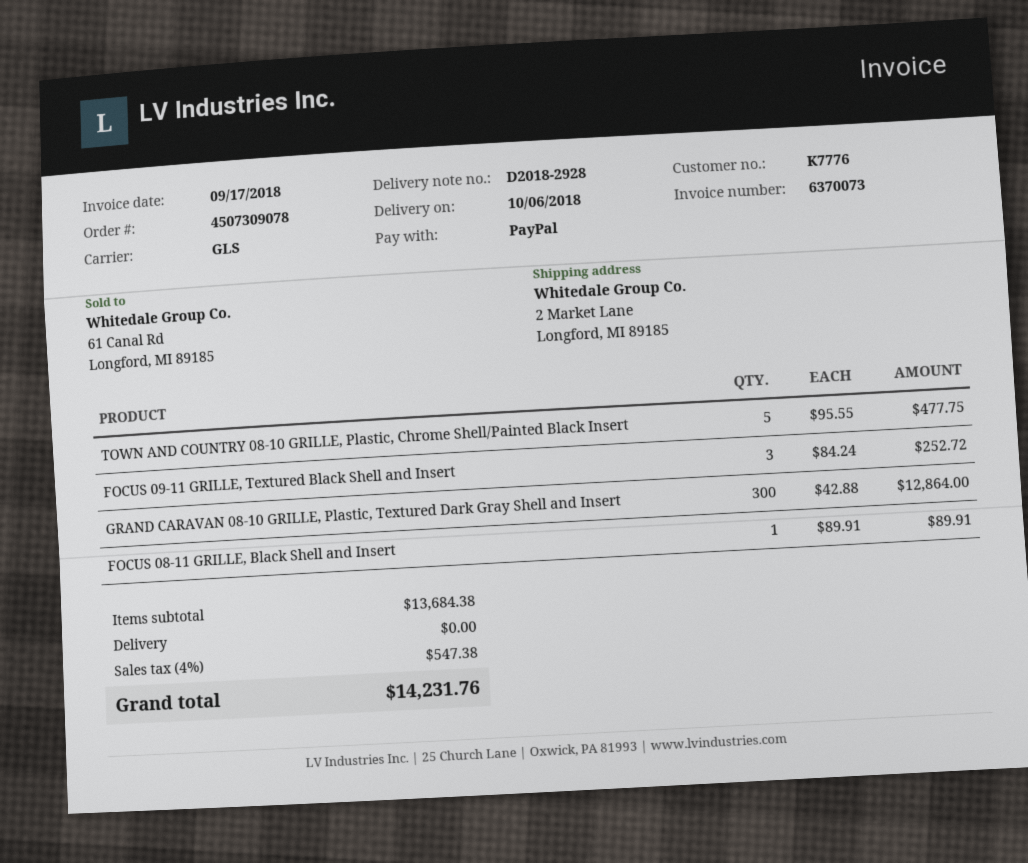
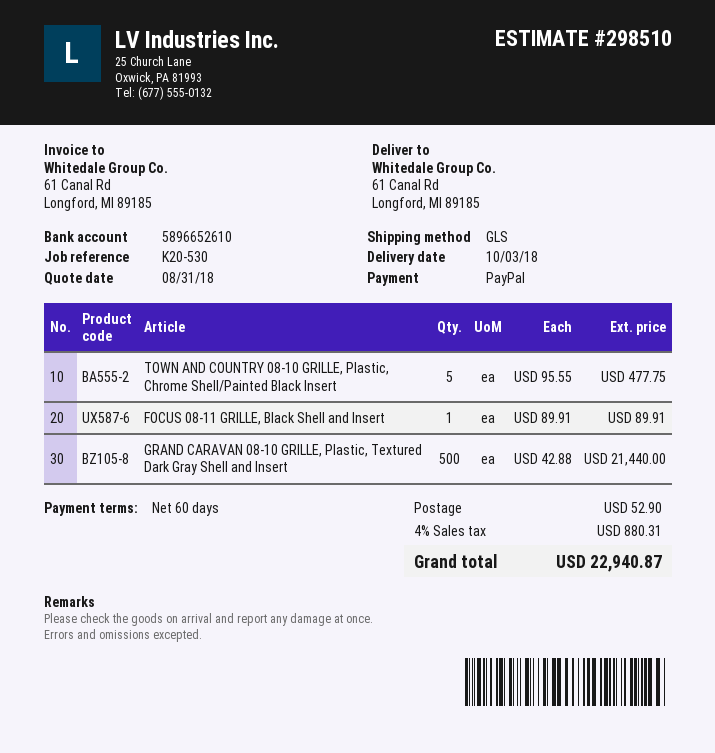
delivery date: 2018-10-06 -> 2018-10-03
ship to: 2 Market Lane, Longford, MI 89185 -> 61 Canal Rd, Longford, MI 89185
FOCUS 09-11 GRILLE, Textured Black Shell and Insert: 3 x 84.24 = 252.72 -> none
GRAND CARAVAN 08-10 GRILLE, Plastic, Textured Dark Gray Shell and Insert: 300 x 42.88 = 12864.00 -> 500 x 42.88 = 21440.00
shipping: 0.00 -> 52.90
tax: 4% = 547.38 -> 4% = 880.31
total: 14231.76 -> 22940.87

